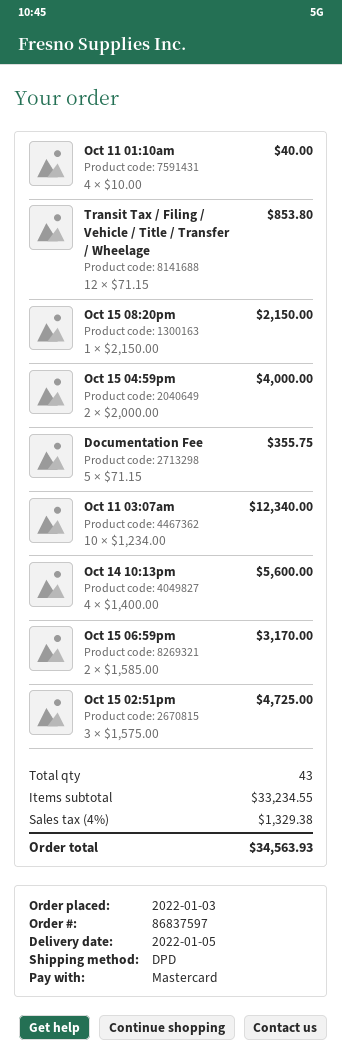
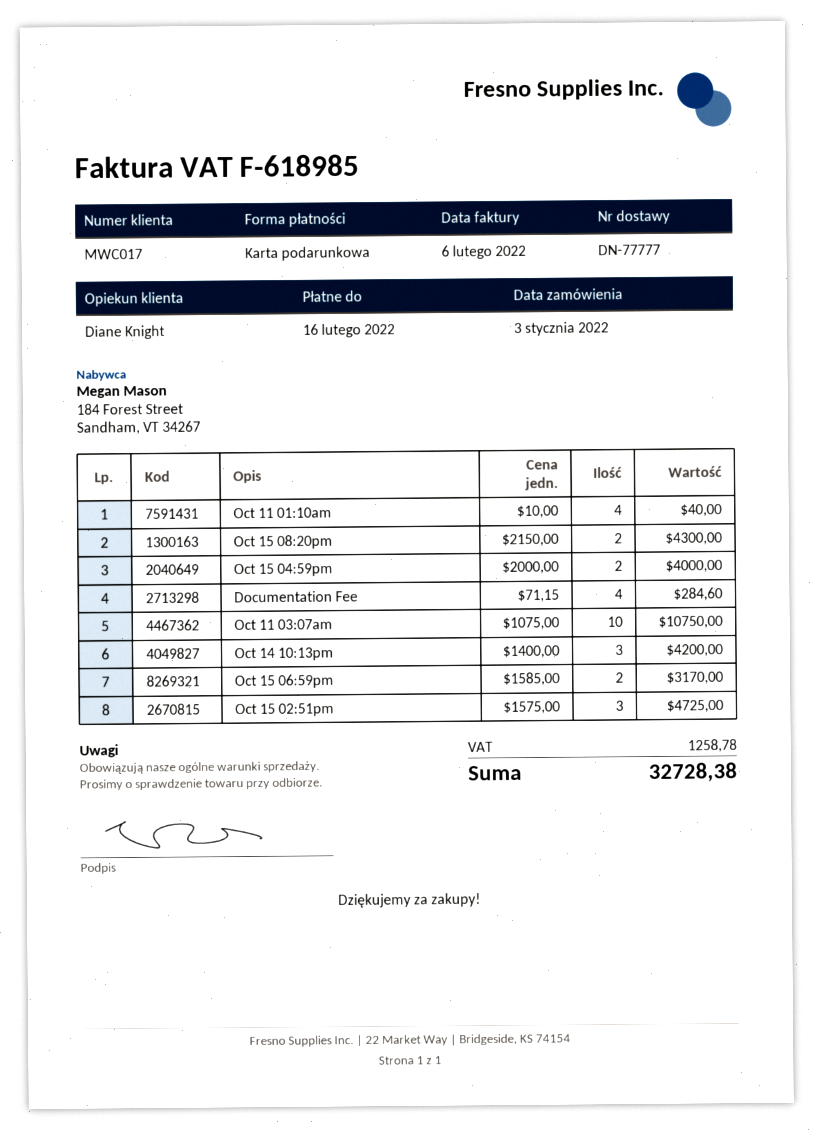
payment method: Mastercard -> gift card
Transit Tax / Filing / Vehicle / Title / Transfer / Wheelage: 12 x 71.15 = 853.80 -> none
Oct 15 08:20pm: 1 x 2150.00 = 2150.00 -> 2 x 2150.00 = 4300.00
Documentation Fee: 5 x 71.15 = 355.75 -> 4 x 71.15 = 284.60
Oct 11 03:07am: 10 x 1234.00 = 12340.00 -> 10 x 1075.00 = 10750.00
Oct 14 10:13pm: 4 x 1400.00 = 5600.00 -> 3 x 1400.00 = 4200.00
tax: 1329.38 -> 1258.78
total: 34563.93 -> 32728.38

